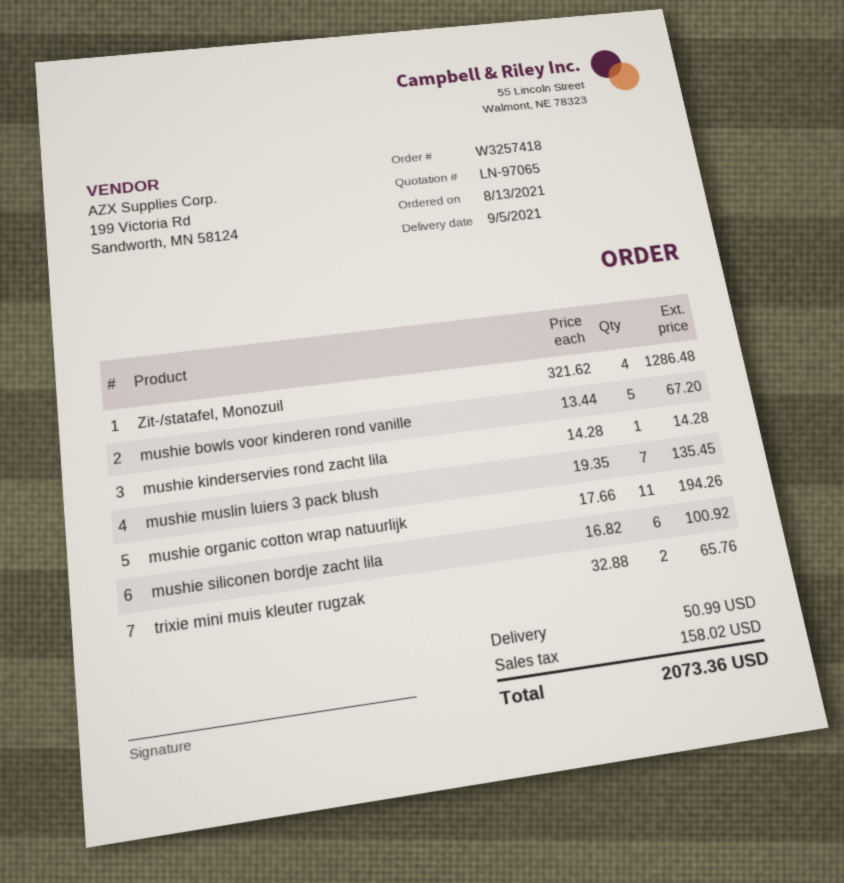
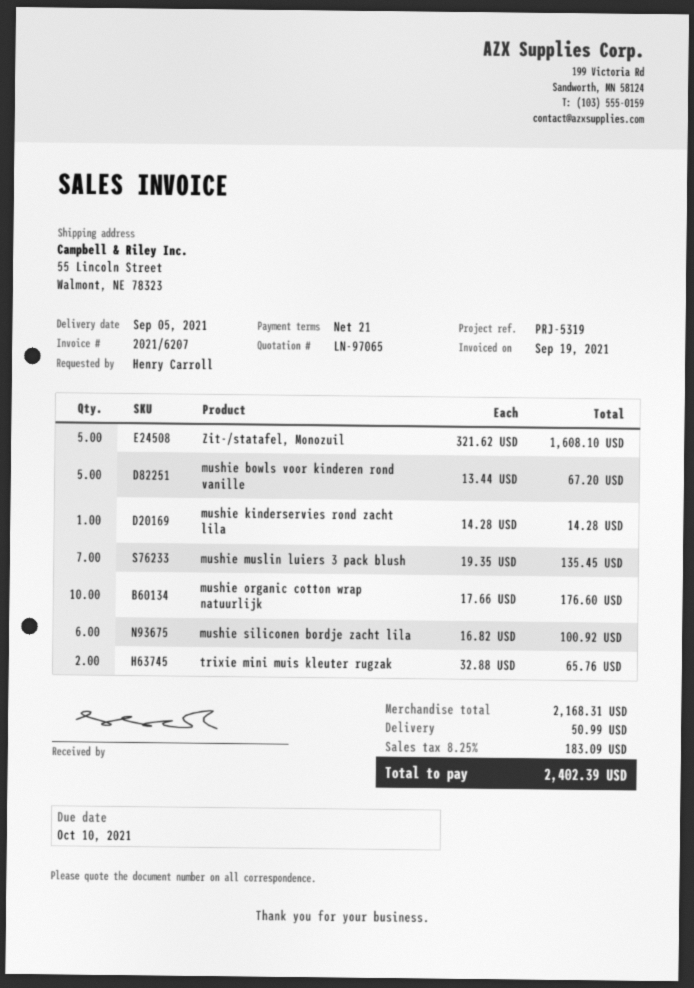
Zit-/statafel, Monozuil: 4 x 321.62 = 1286.48 -> 5 x 321.62 = 1608.10
mushie organic cotton wrap natuurlijk: 11 x 17.66 = 194.26 -> 10 x 17.66 = 176.60
tax: 158.02 -> 183.09
total: 2073.36 -> 2402.39

